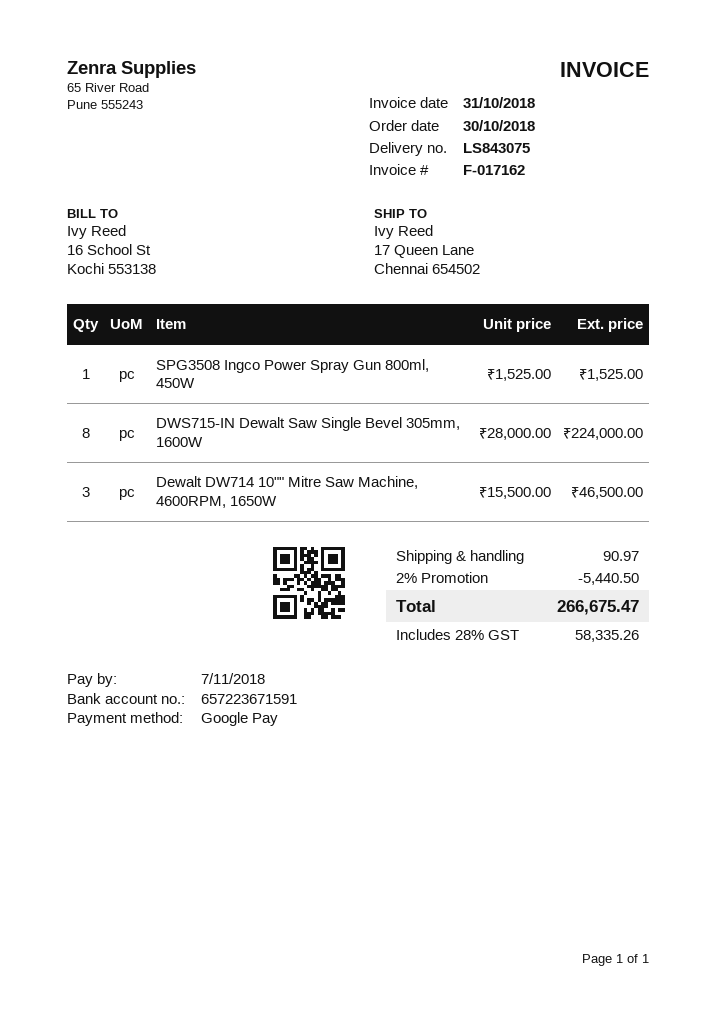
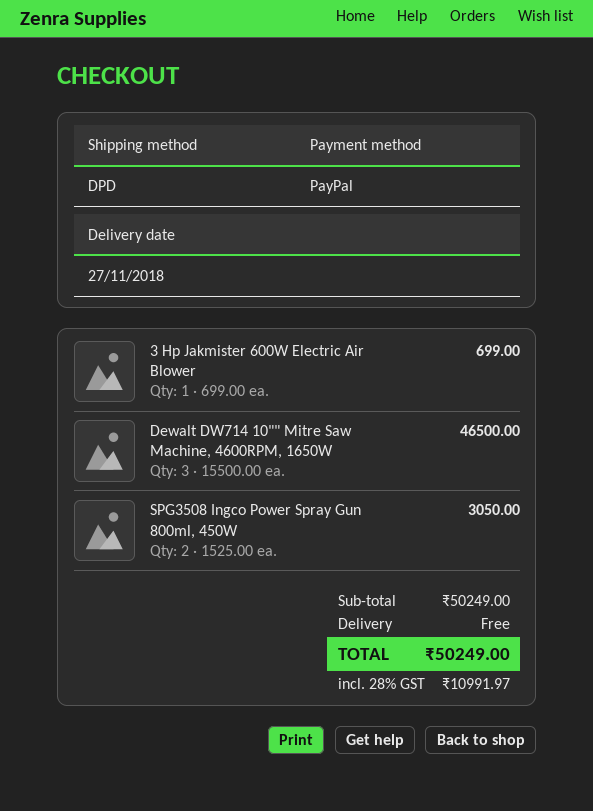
payment method: Google Pay -> PayPal
SPG3508 Ingco Power Spray Gun 800ml, 450W: 1 x 1525.00 = 1525.00 -> 2 x 1525.00 = 3050.00
DWS715-IN Dewalt Saw Single Bevel 305mm, 1600W: 8 x 28000.00 = 224000.00 -> none
3 Hp Jakmister 600W Electric Air Blower: none -> 1 x 699.00 = 699.00
discount: 2% = 5440.50 -> none
shipping: 90.97 -> 0.00
tax: 28% = 58335.26 -> 28% = 10991.97
total: 266675.47 -> 50249.00

